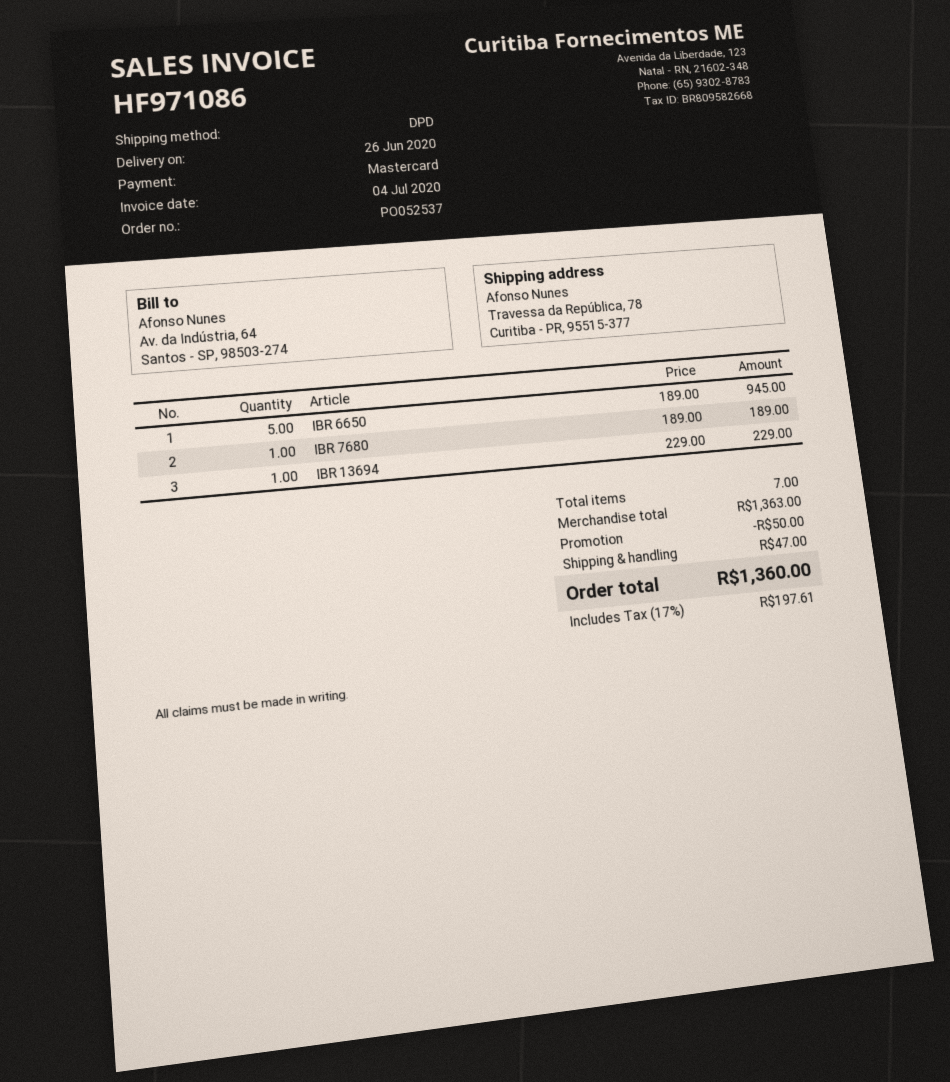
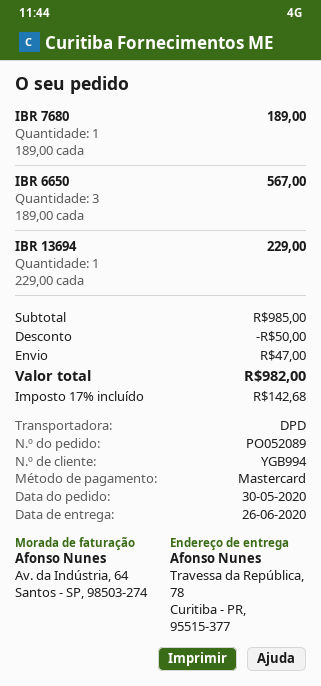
order number: PO052537 -> PO052089
IBR 6650: 5 x 189.00 = 945.00 -> 3 x 189.00 = 567.00
subtotal: 1363.00 -> 985.00
tax: 17% = 197.61 -> 17% = 142.68
total: 1360.00 -> 982.00

